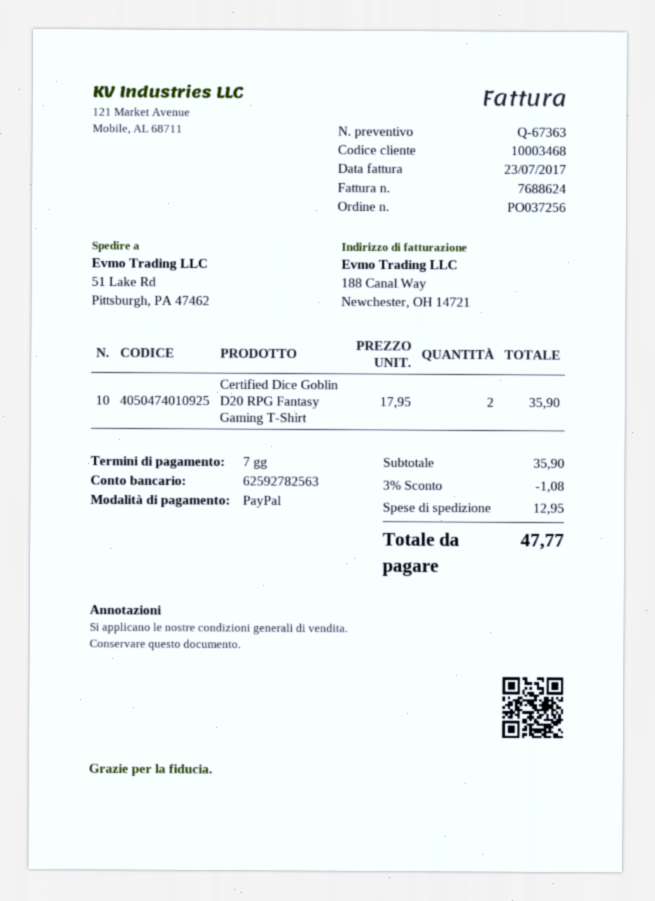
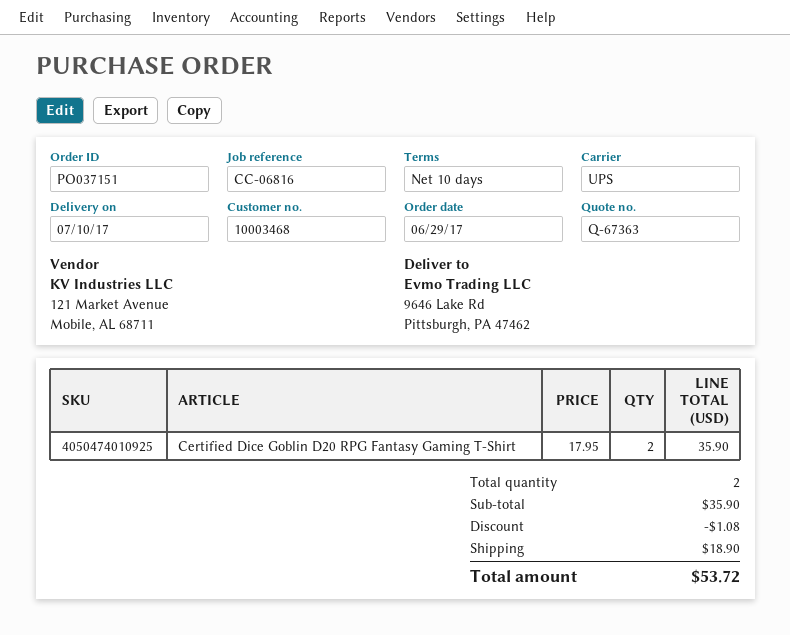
order number: PO037256 -> PO037151
payment terms: 7 days -> 10 days
ship to: 51 Lake Rd, Pittsburgh, PA 47462 -> 9646 Lake Rd, Pittsburgh, PA 47462
shipping: 12.95 -> 18.90
total: 47.77 -> 53.72

